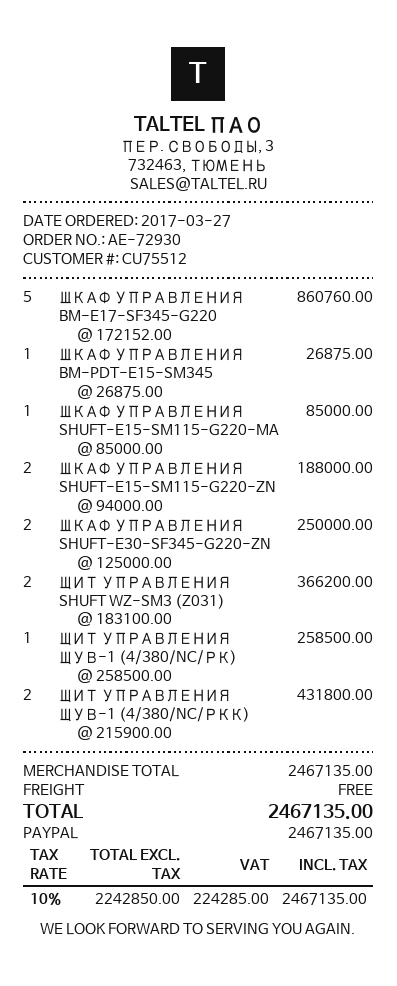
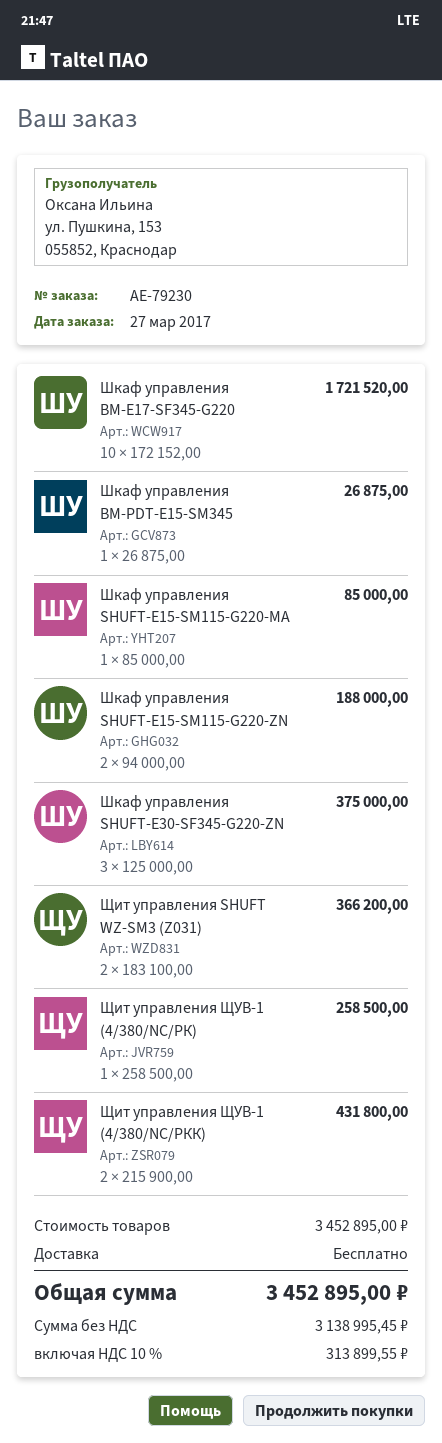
order number: AE-72930 -> AE-79230
ШКАФ УПРАВЛЕНИЯ BM-E17-SF345-G220: 5 x 172152.00 = 860760.00 -> 10 x 172152.00 = 1721520.00
ШКАФ УПРАВЛЕНИЯ SHUFT-E30-SF345-G220-ZN: 2 x 125000.00 = 250000.00 -> 3 x 125000.00 = 375000.00
subtotal: 2467135.00 -> 3452895.00
net: 2242850.00 -> 3138995.45
tax: 10% = 224285.00 -> 10% = 313899.55
total: 2467135.00 -> 3452895.00

